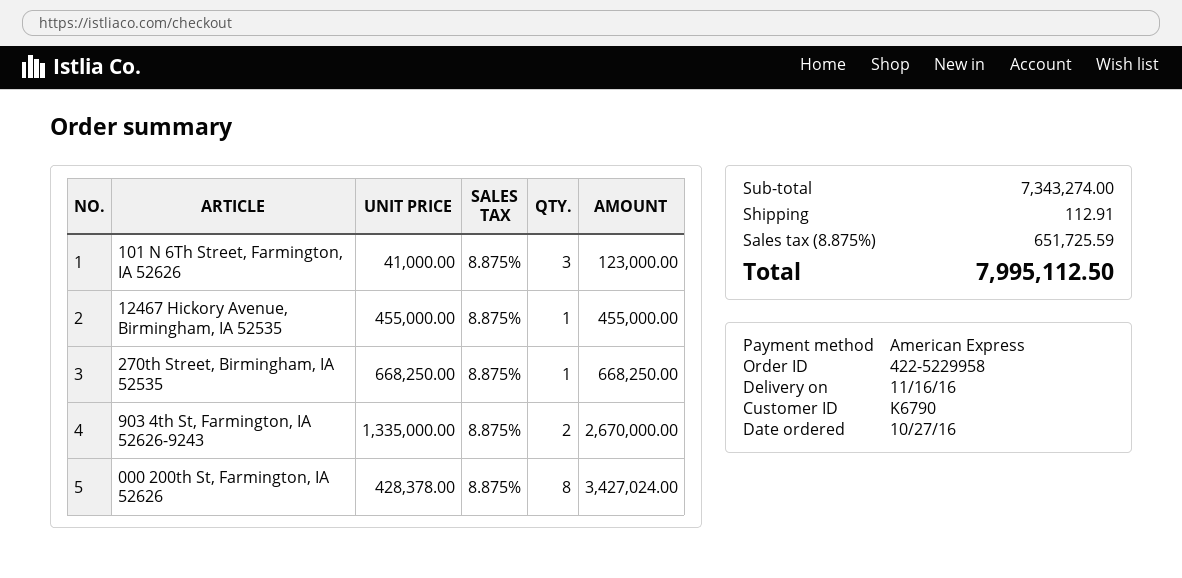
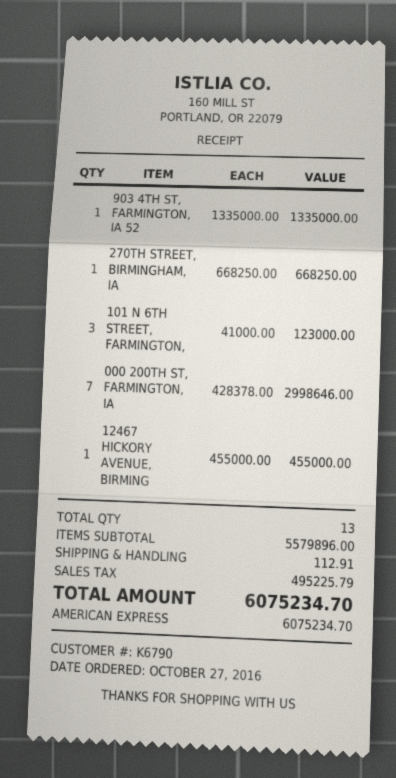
903 4th St, Farmington, IA 52626-9243: 2 x 1335000.00 = 2670000.00 -> 1 x 1335000.00 = 1335000.00
000 200th St, Farmington, IA 52626: 8 x 428378.00 = 3427024.00 -> 7 x 428378.00 = 2998646.00
subtotal: 7343274.00 -> 5579896.00
tax: 651725.59 -> 495225.79
total: 7995112.50 -> 6075234.70

